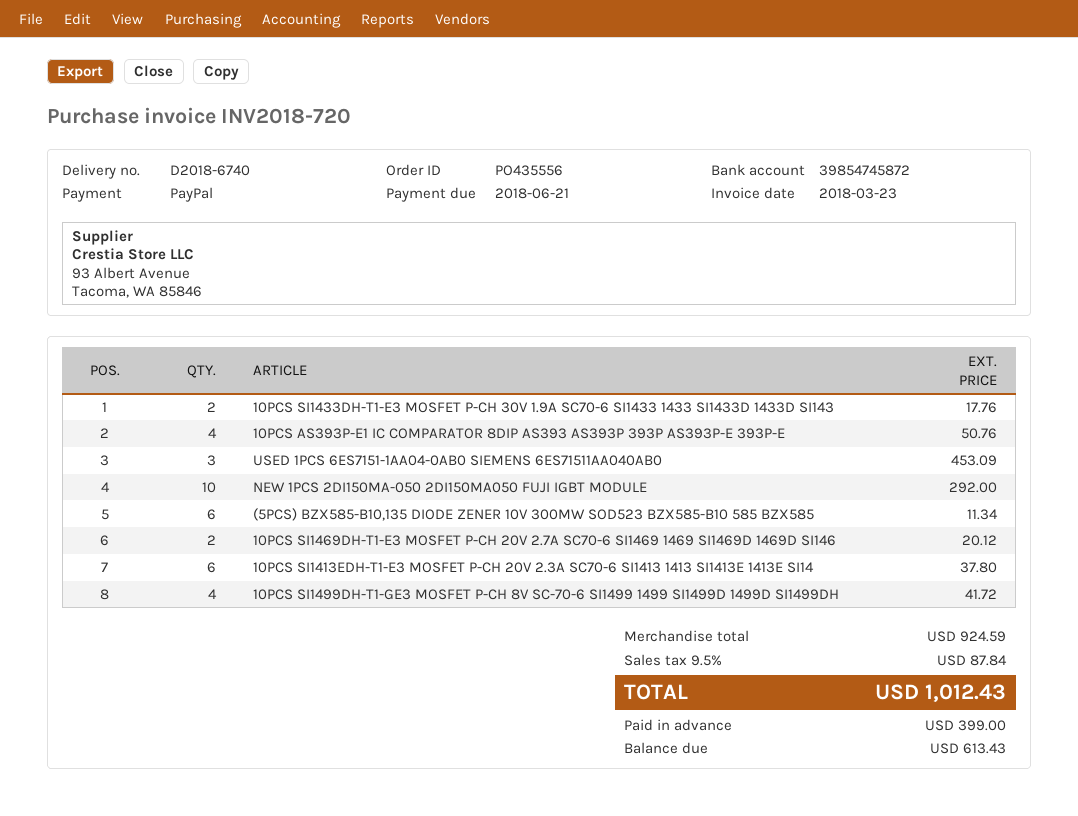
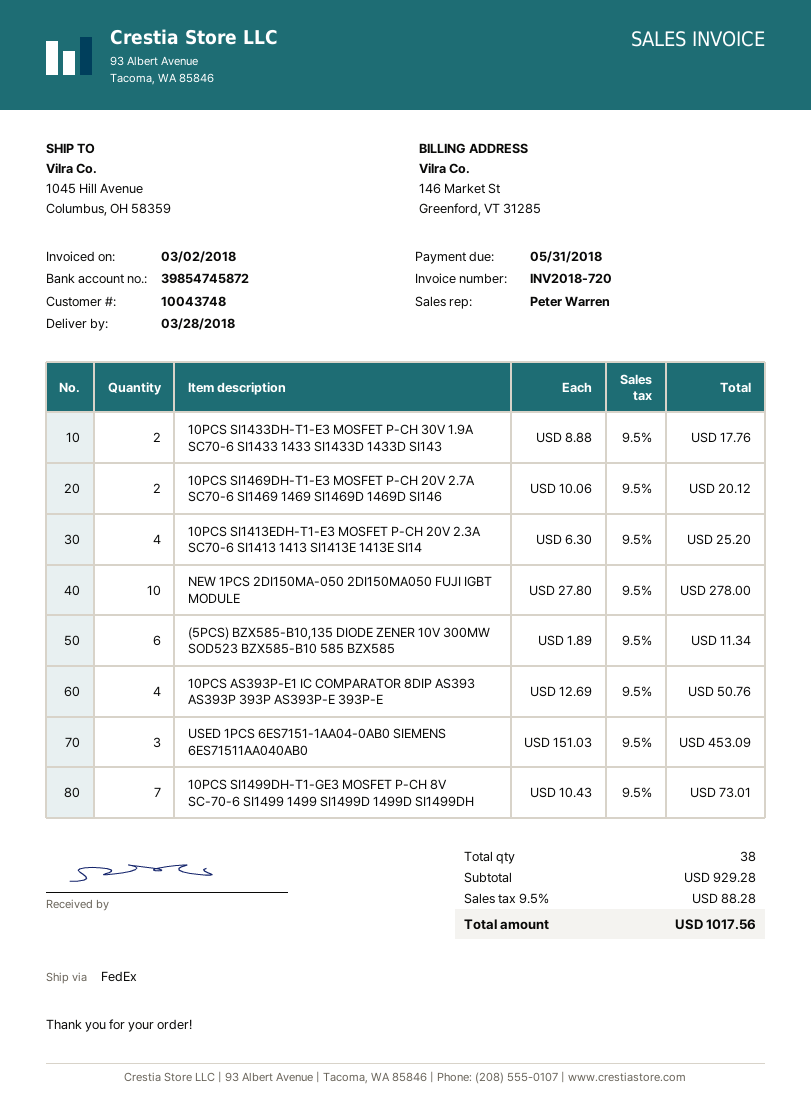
invoice date: 2018-03-23 -> 2018-03-02
due date: 2018-06-21 -> 2018-05-31
NEW 1PCS 2DI150MA-050 2DI150MA050 FUJI IGBT MODULE: 10 for 292.00 -> 10 for 278.00
10PCS SI1413EDH-T1-E3 MOSFET P-CH 20V 2.3A SC70-6 SI1413 1413 SI1413E 1413E SI14: 6 for 37.80 -> 4 for 25.20
10PCS SI1499DH-T1-GE3 MOSFET P-CH 8V SC-70-6 SI1499 1499 SI1499D 1499D SI1499DH: 4 for 41.72 -> 7 for 73.01
subtotal: 924.59 -> 929.28
tax: 9.5% = 87.84 -> 9.5% = 88.28
total: 1012.43 -> 1017.56

